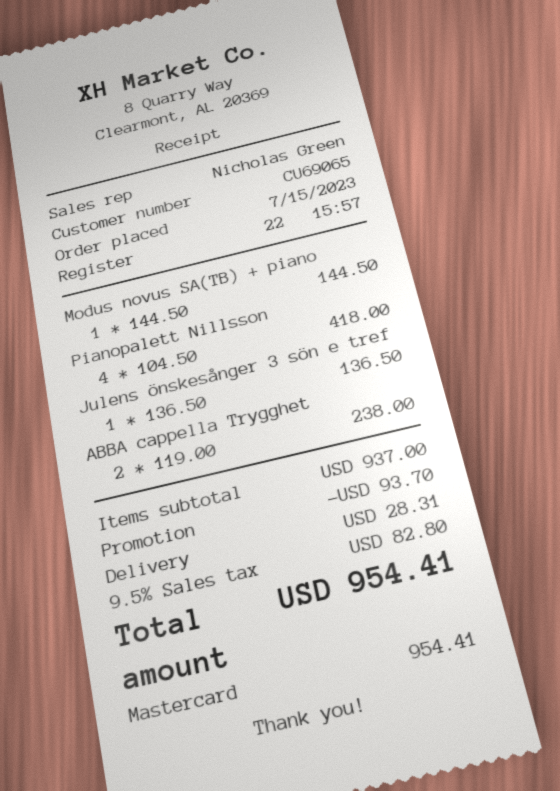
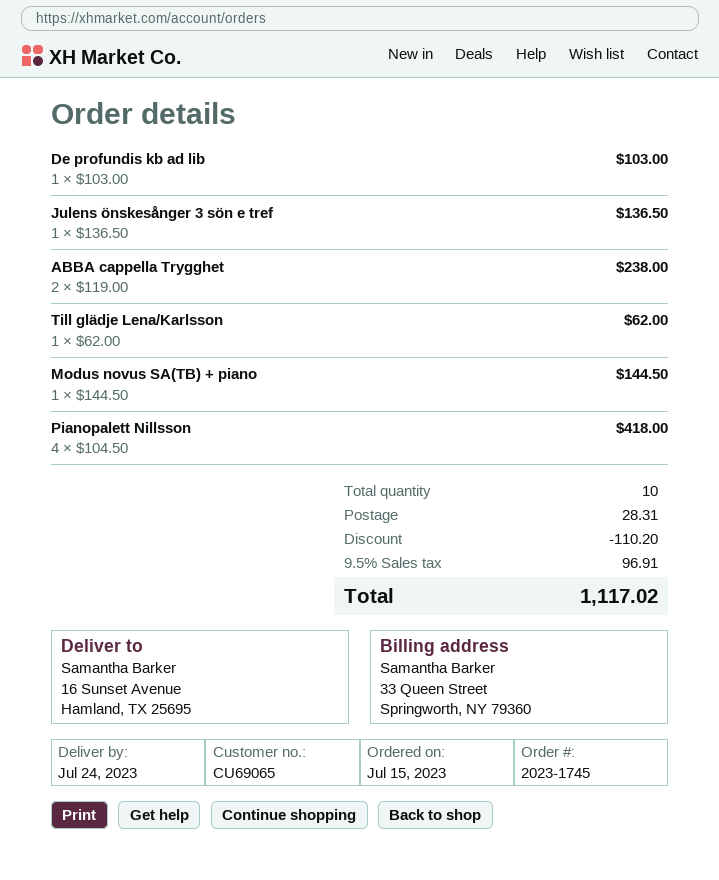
De profundis kb ad lib: none -> 1 x 103.00 = 103.00
Till glädje Lena/Karlsson: none -> 1 x 62.00 = 62.00
discount: 93.70 -> 110.20
tax: 9.5% = 82.80 -> 9.5% = 96.91
total: 954.41 -> 1117.02

